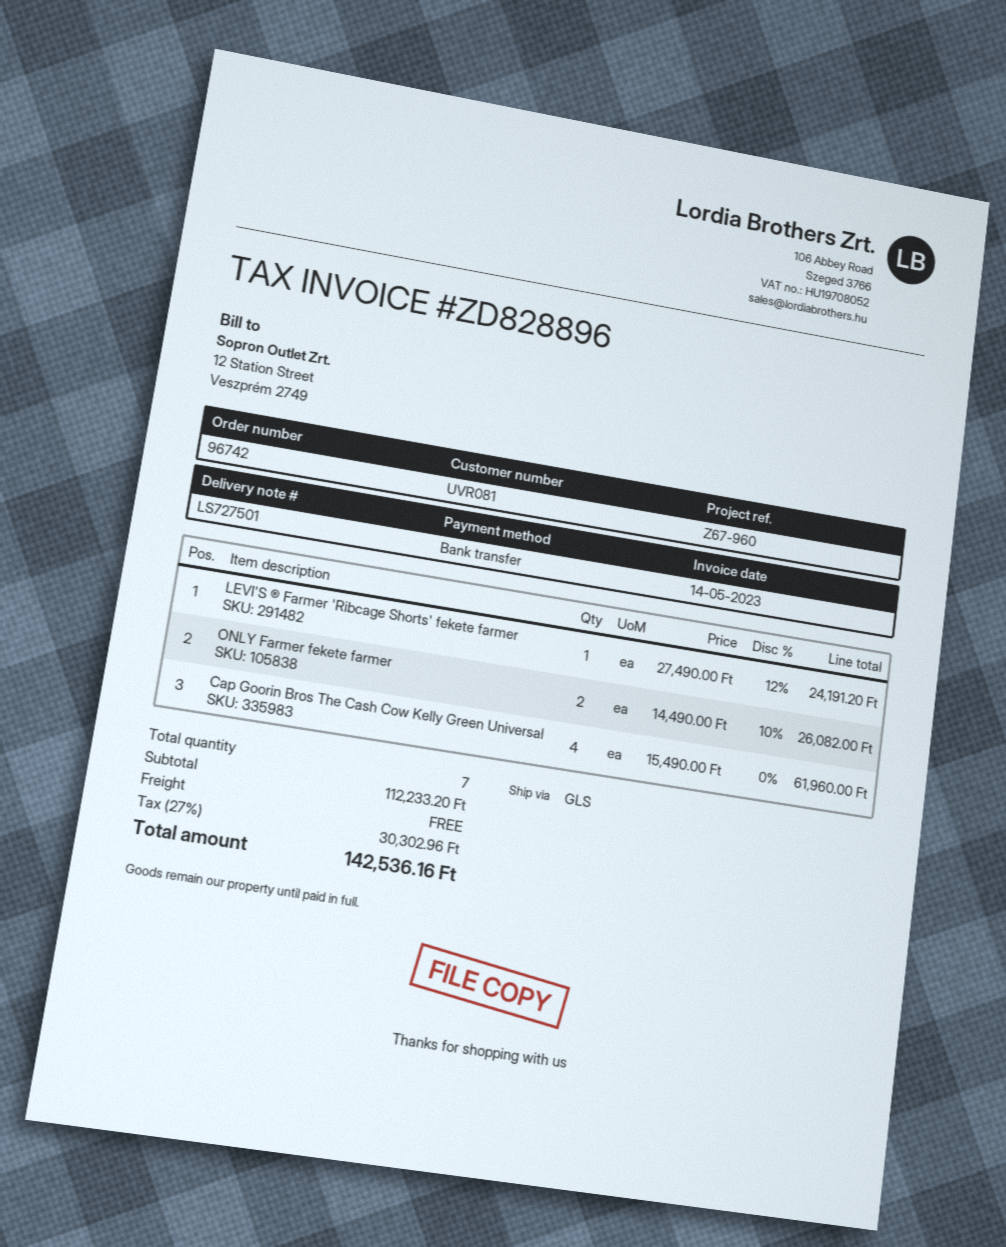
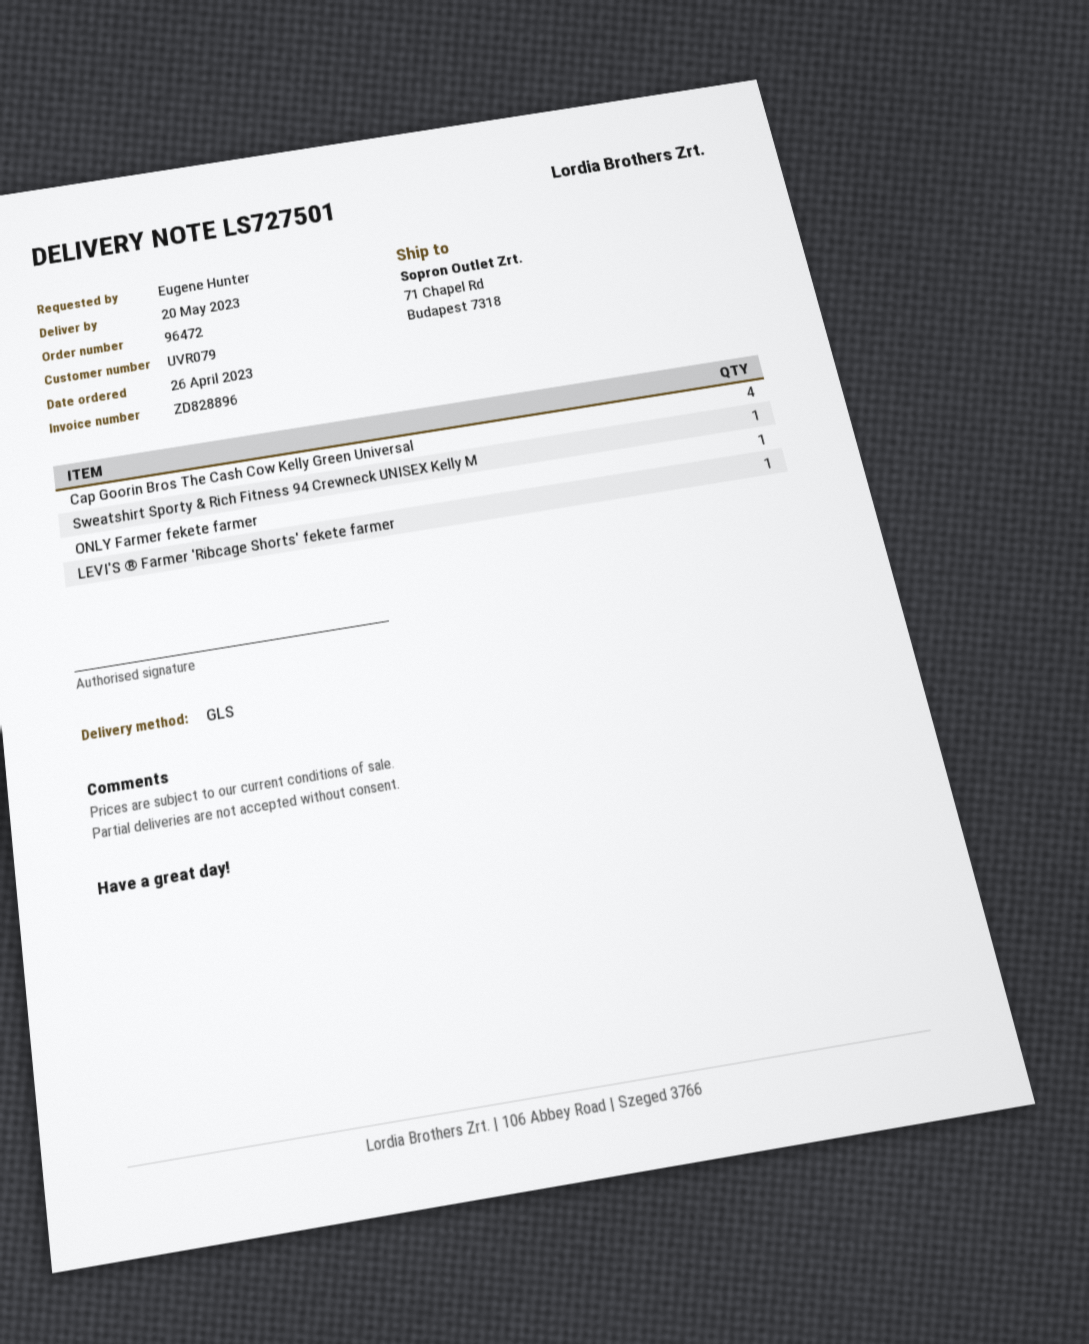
order number: 96742 -> 96472
customer number: UVR081 -> UVR079
ONLY Farmer fekete farmer: 2 -> 1
Sweatshirt Sporty & Rich Fitness 94 Crewneck UNISEX Kelly M: none -> 1

